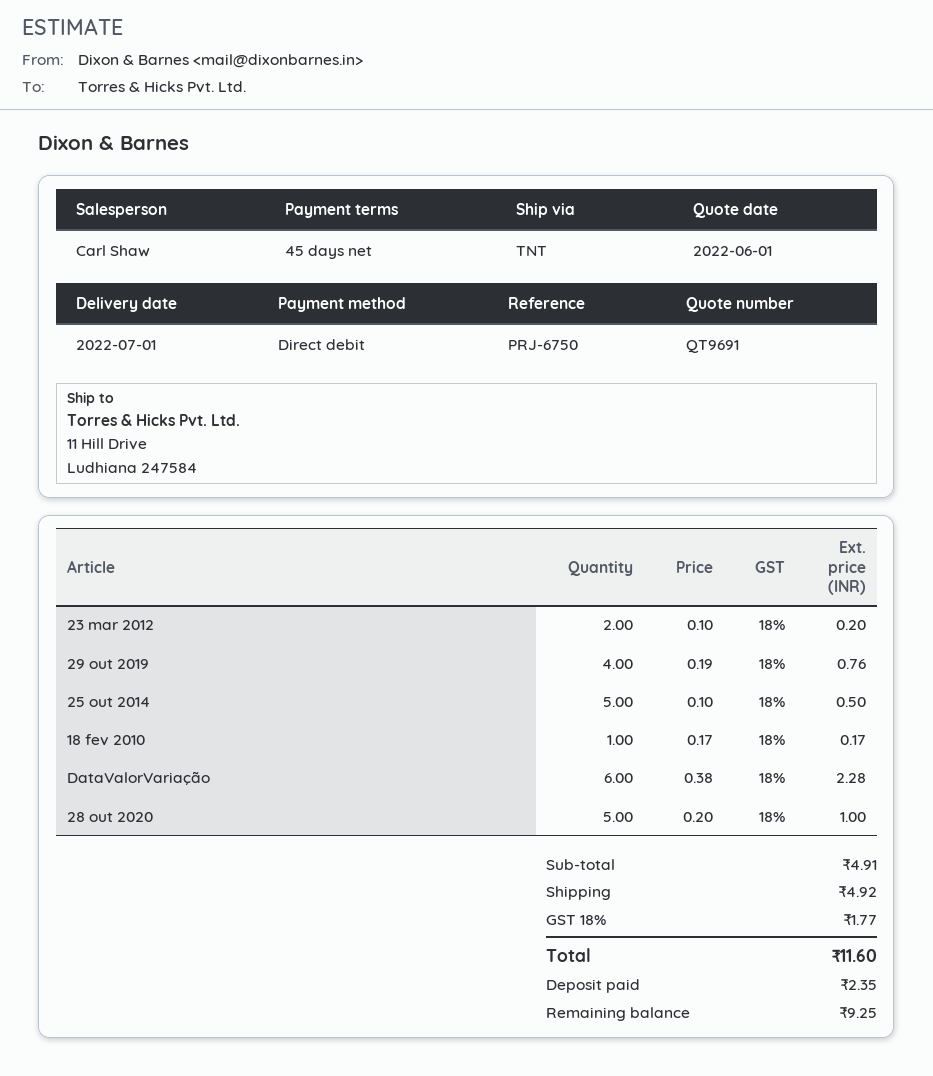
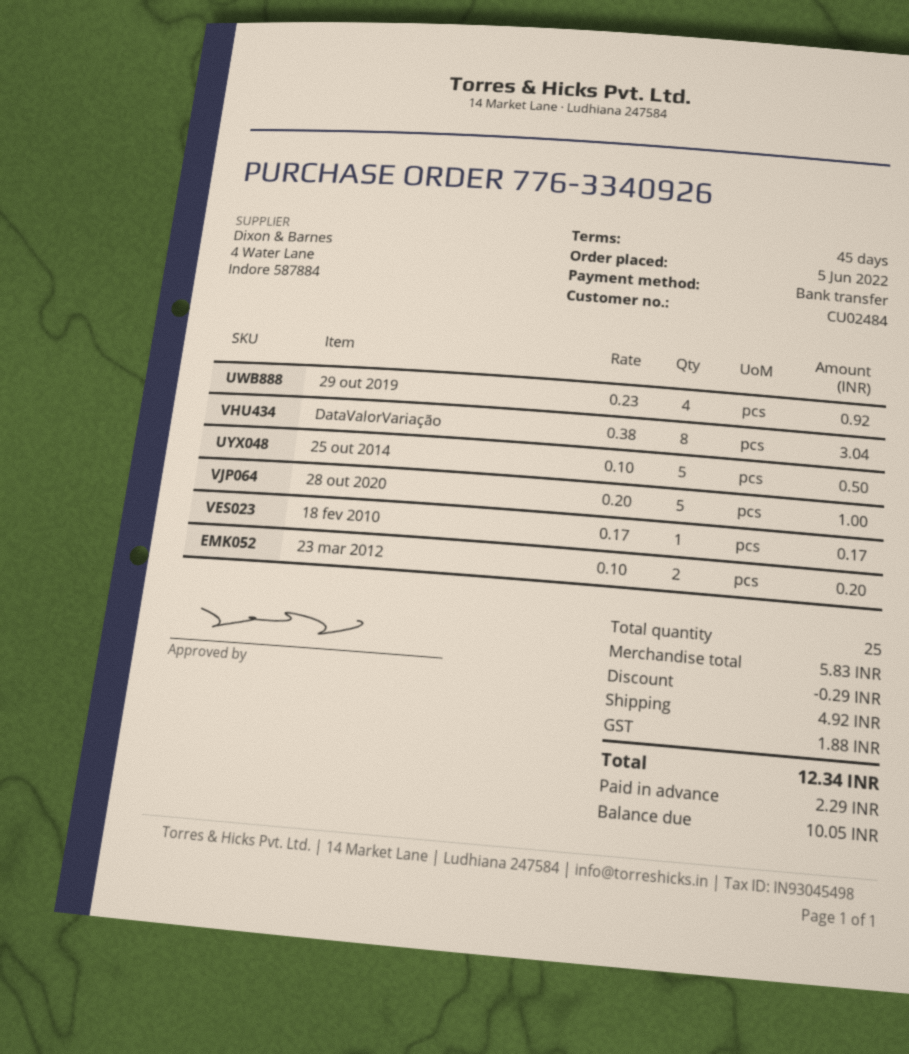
payment method: direct debit -> bank transfer
29 out 2019: 4 x 0.19 = 0.76 -> 4 x 0.23 = 0.92
DataValorVariação: 6 x 0.38 = 2.28 -> 8 x 0.38 = 3.04
subtotal: 4.91 -> 5.83
discount: none -> 0.29
tax: 1.77 -> 1.88
total: 11.60 -> 12.34
deposit: 2.35 -> 2.29
balance: 9.25 -> 10.05

